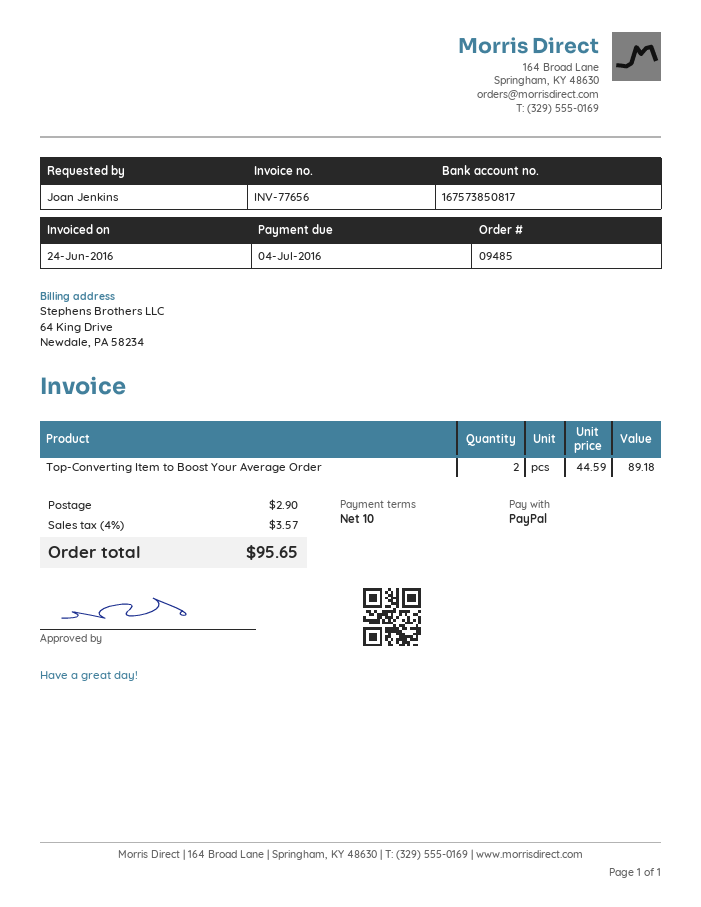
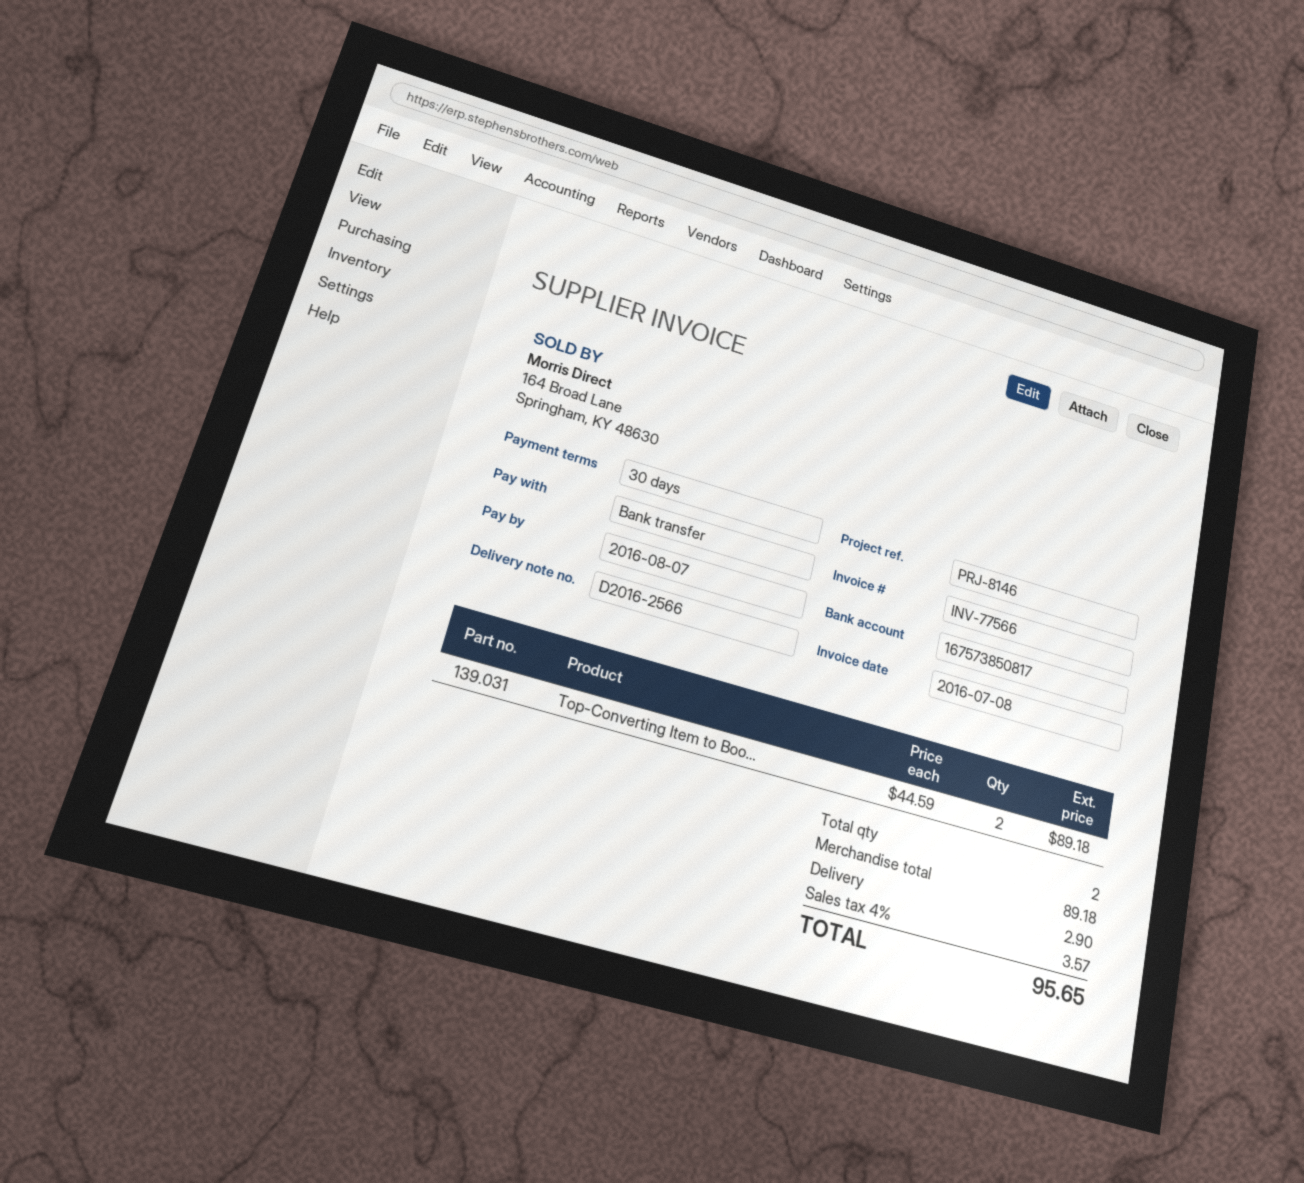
invoice number: INV-77656 -> INV-77566
invoice date: 2016-06-24 -> 2016-07-08
payment terms: 10 days -> 30 days
due date: 2016-07-04 -> 2016-08-07
payment method: PayPal -> bank transfer

